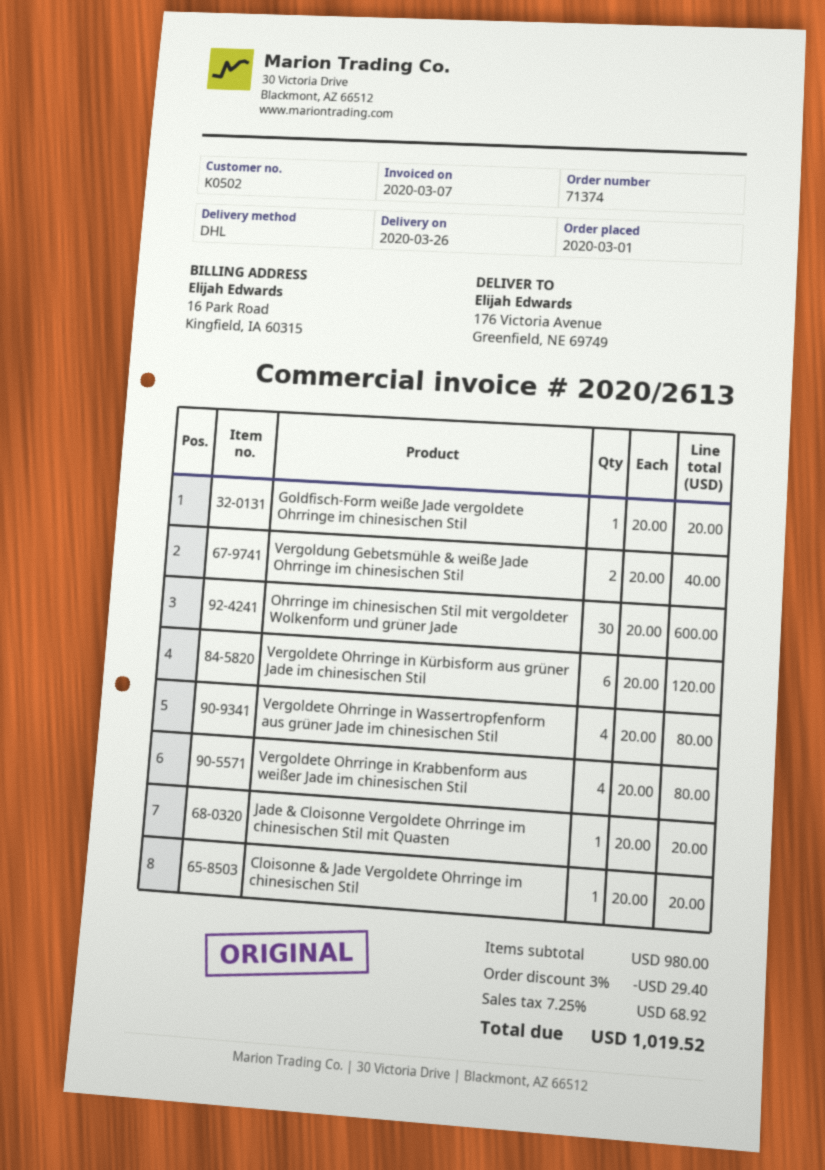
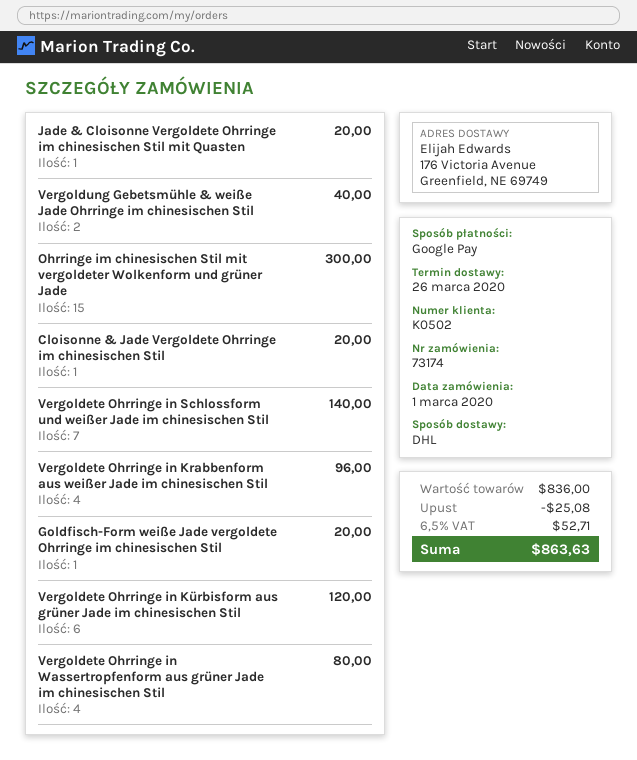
order number: 71374 -> 73174
Ohrringe im chinesischen Stil mit vergoldeter Wolkenform und grüner Jade: 30 for 600.00 -> 15 for 300.00
Vergoldete Ohrringe in Krabbenform aus weißer Jade im chinesischen Stil: 4 for 80.00 -> 4 for 96.00
Vergoldete Ohrringe in Schlossform und weißer Jade im chinesischen Stil: none -> 7 for 140.00
subtotal: 980.00 -> 836.00
discount: 29.40 -> 25.08
tax: 7.25% = 68.92 -> 6.5% = 52.71
total: 1019.52 -> 863.63

